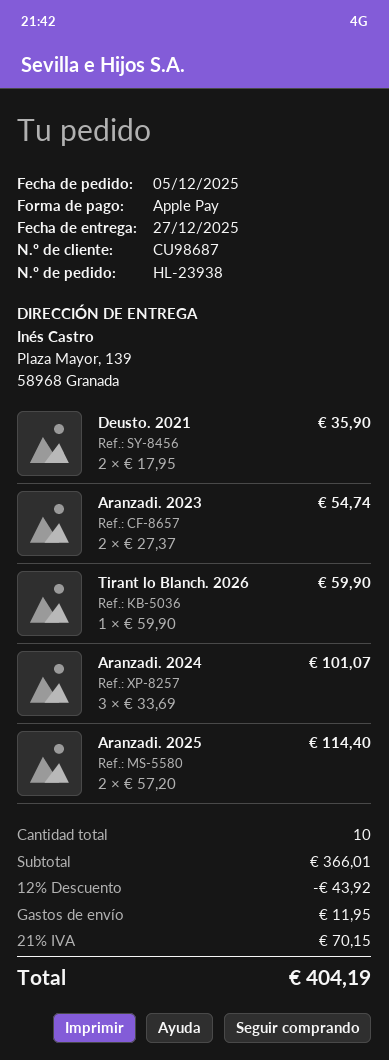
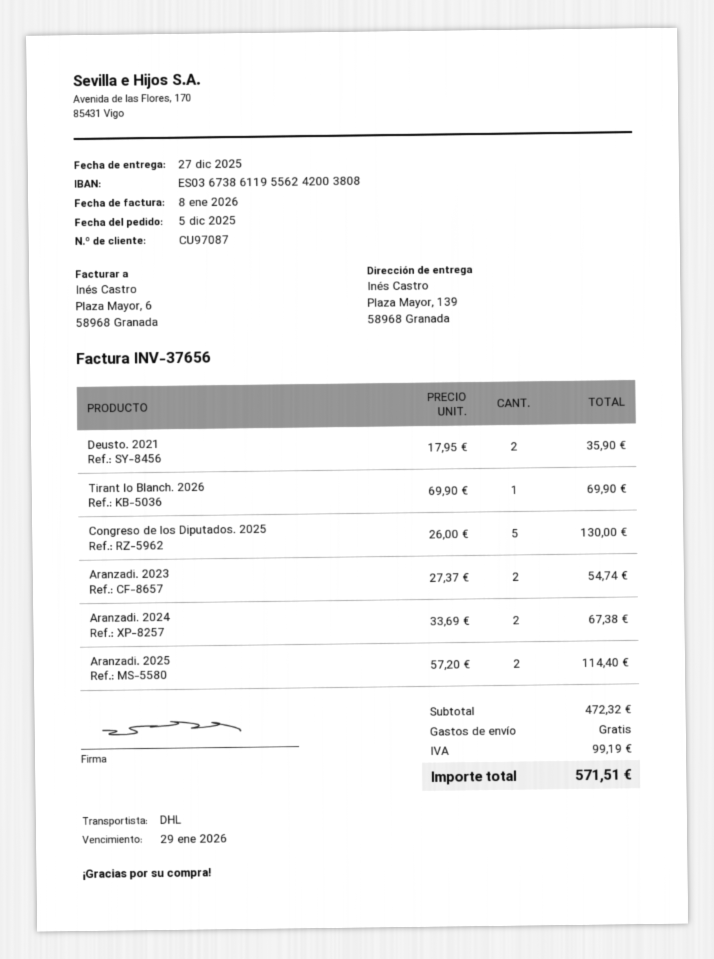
customer number: CU98687 -> CU97087
Tirant lo Blanch. 2026: 1 x 59.90 = 59.90 -> 1 x 69.90 = 69.90
Aranzadi. 2024: 3 x 33.69 = 101.07 -> 2 x 33.69 = 67.38
Congreso de los Diputados. 2025: none -> 5 x 26.00 = 130.00
subtotal: 366.01 -> 472.32
discount: 12% = 43.92 -> none
shipping: 11.95 -> 0.00
tax: 70.15 -> 99.19
total: 404.19 -> 571.51

